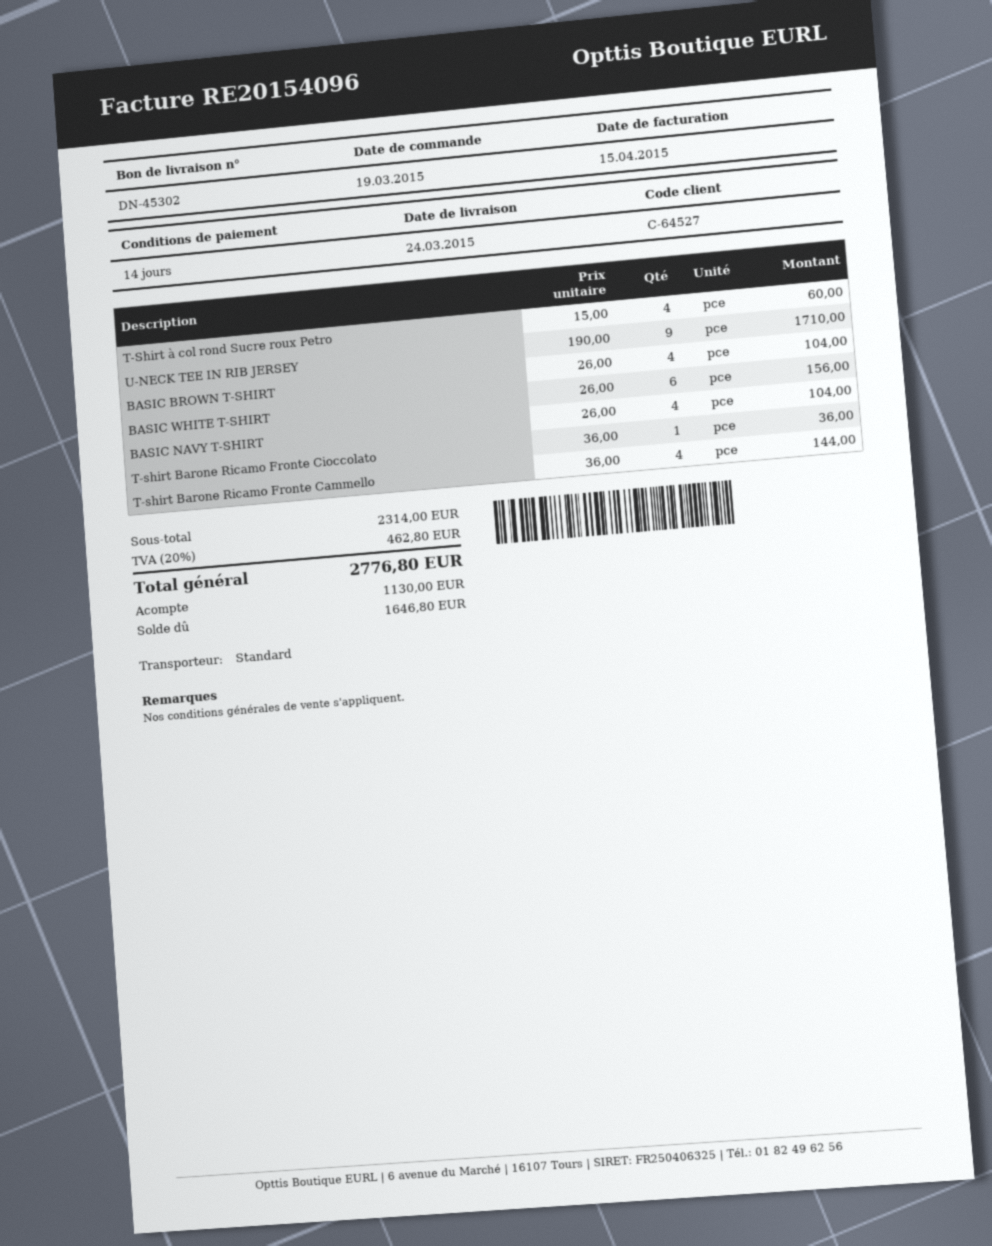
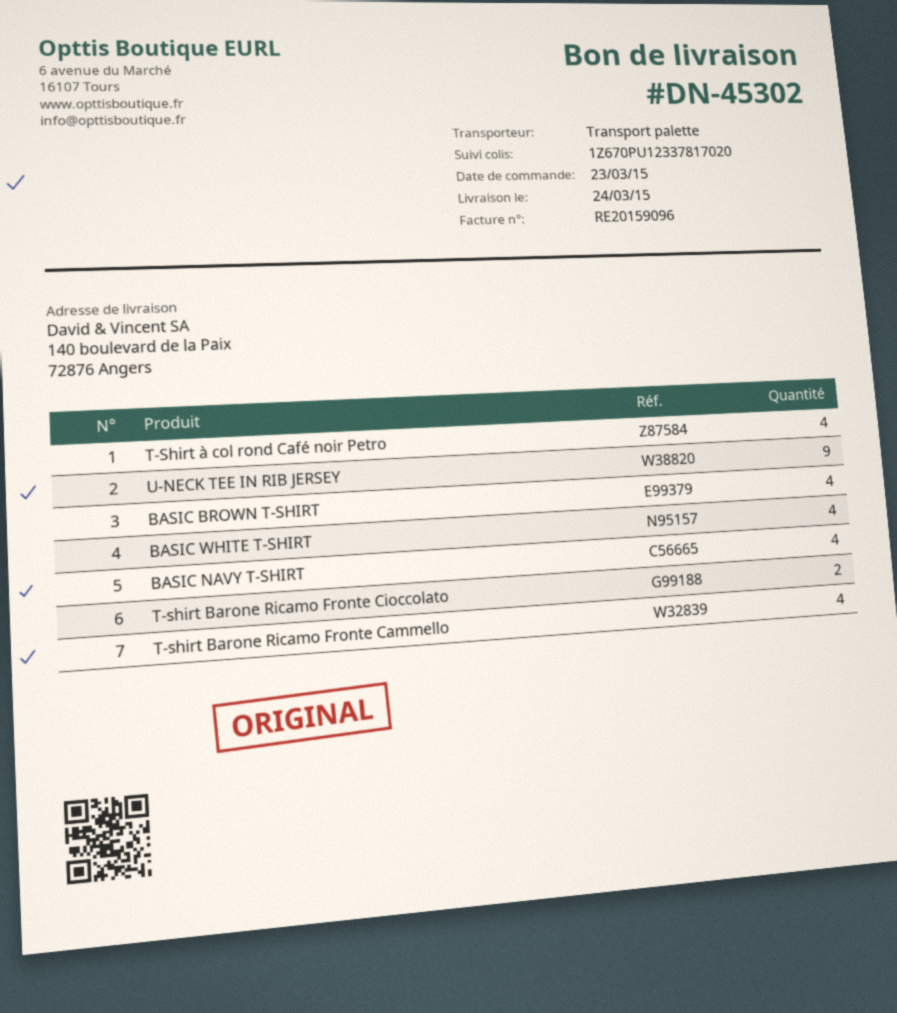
order date: 2015-03-19 -> 2015-03-23
invoice number: RE20154096 -> RE20159096
shipping method: standard -> pallet freight
T-Shirt à col rond Sucre roux Petro: 4 -> none
BASIC WHITE T-SHIRT: 6 -> 4
T-shirt Barone Ricamo Fronte Cioccolato: 1 -> 2
T-Shirt à col rond Café noir Petro: none -> 4

